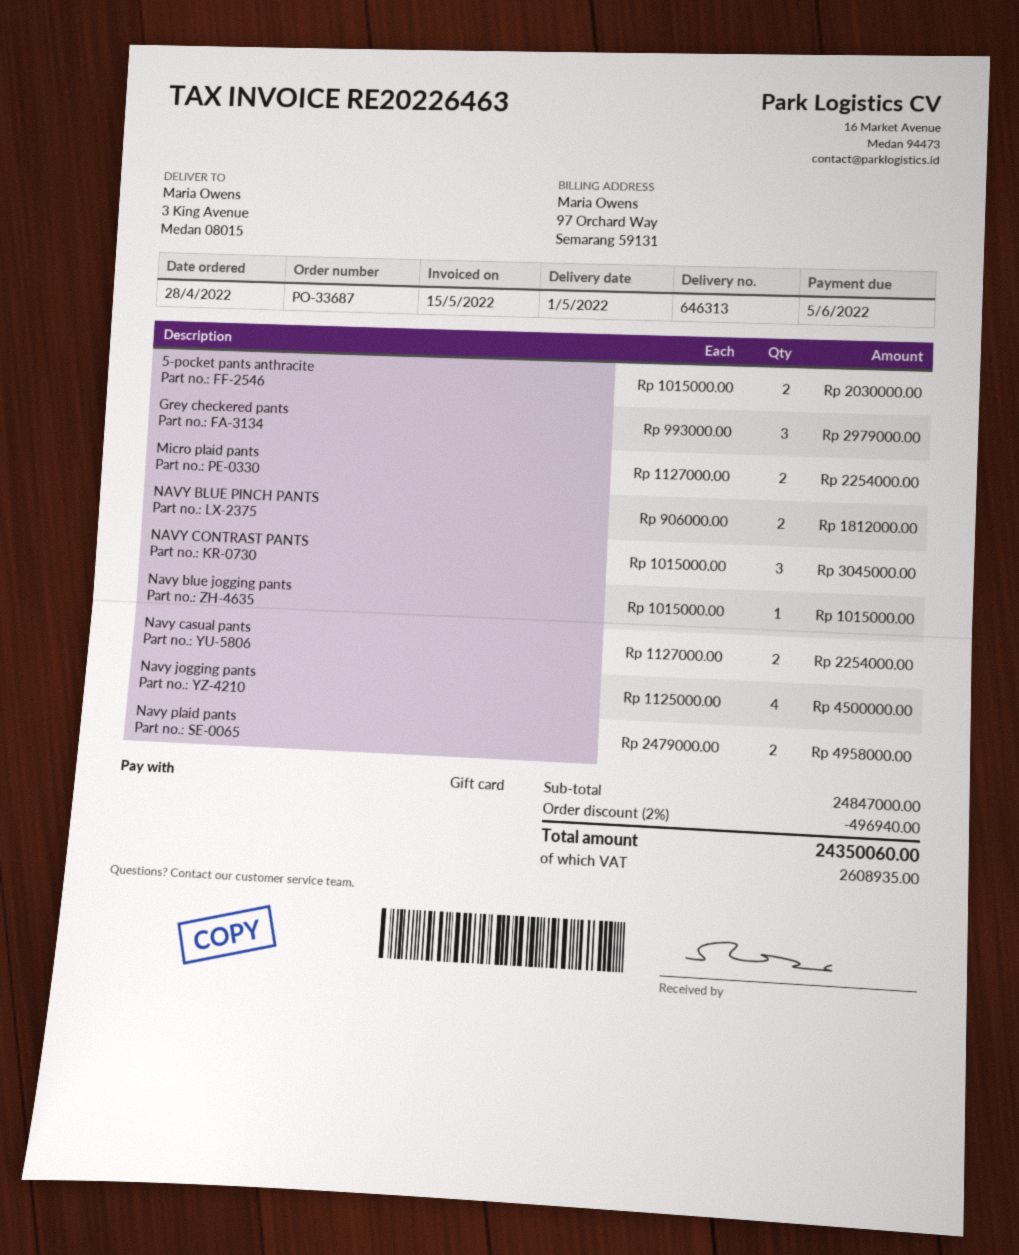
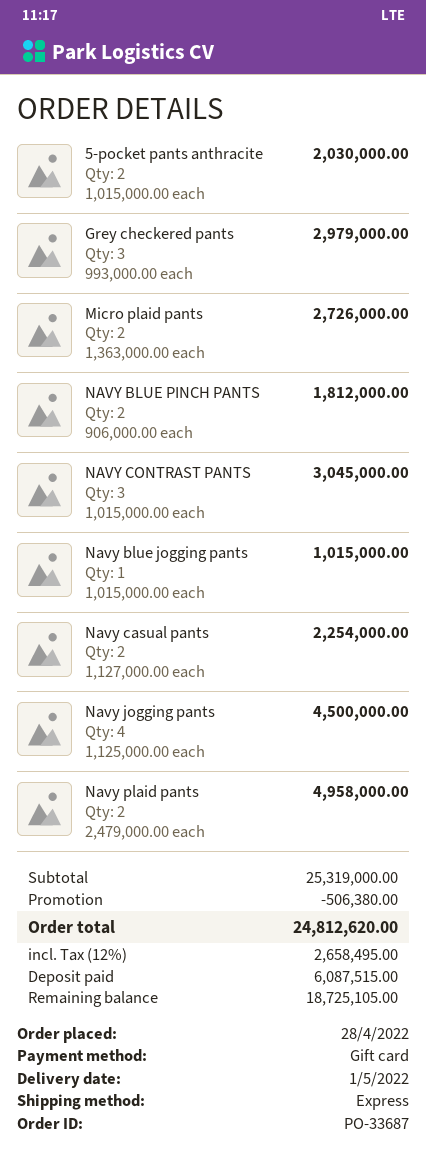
Micro plaid pants: 2 x 1127000.00 = 2254000.00 -> 2 x 1363000.00 = 2726000.00
subtotal: 24847000.00 -> 25319000.00
discount: 496940.00 -> 506380.00
tax: 2608935.00 -> 2658495.00
total: 24350060.00 -> 24812620.00

